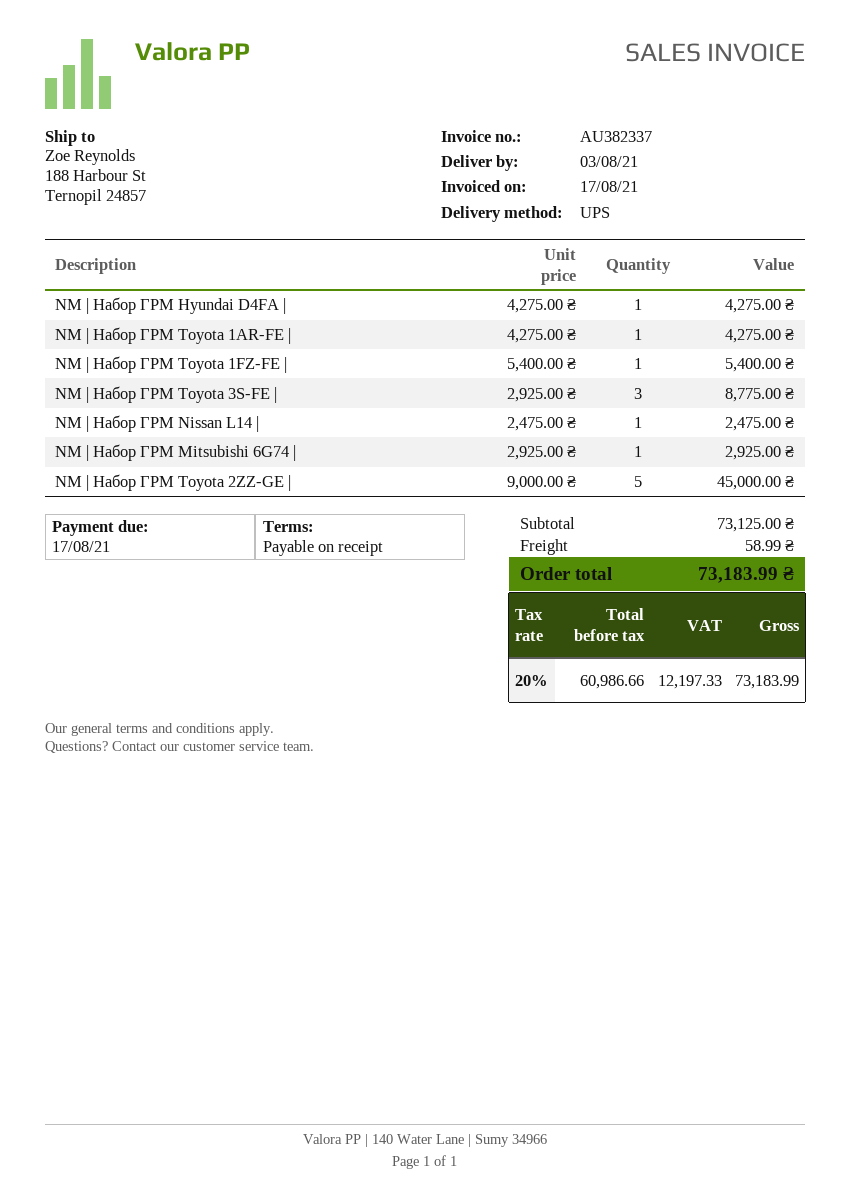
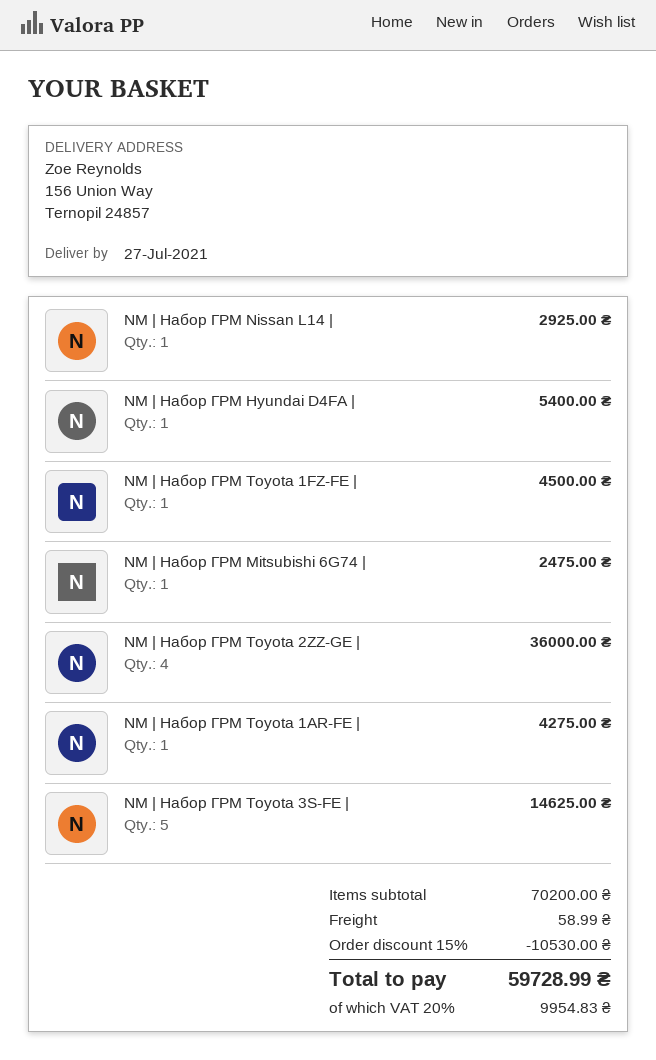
delivery date: 2021-08-03 -> 2021-07-27
ship to: 188 Harbour St, Ternopil 24857 -> 156 Union Way, Ternopil 24857
NM | Набор ГРМ Hyundai D4FA |: 1 for 4275.00 -> 1 for 5400.00
NM | Набор ГРМ Toyota 1FZ-FE |: 1 for 5400.00 -> 1 for 4500.00
NM | Набор ГРМ Toyota 3S-FE |: 3 for 8775.00 -> 5 for 14625.00
NM | Набор ГРМ Nissan L14 |: 1 for 2475.00 -> 1 for 2925.00
NM | Набор ГРМ Mitsubishi 6G74 |: 1 for 2925.00 -> 1 for 2475.00
NM | Набор ГРМ Toyota 2ZZ-GE |: 5 for 45000.00 -> 4 for 36000.00
subtotal: 73125.00 -> 70200.00
discount: none -> 15% = 10530.00
tax: 20% = 12197.33 -> 20% = 9954.83
total: 73183.99 -> 59728.99

